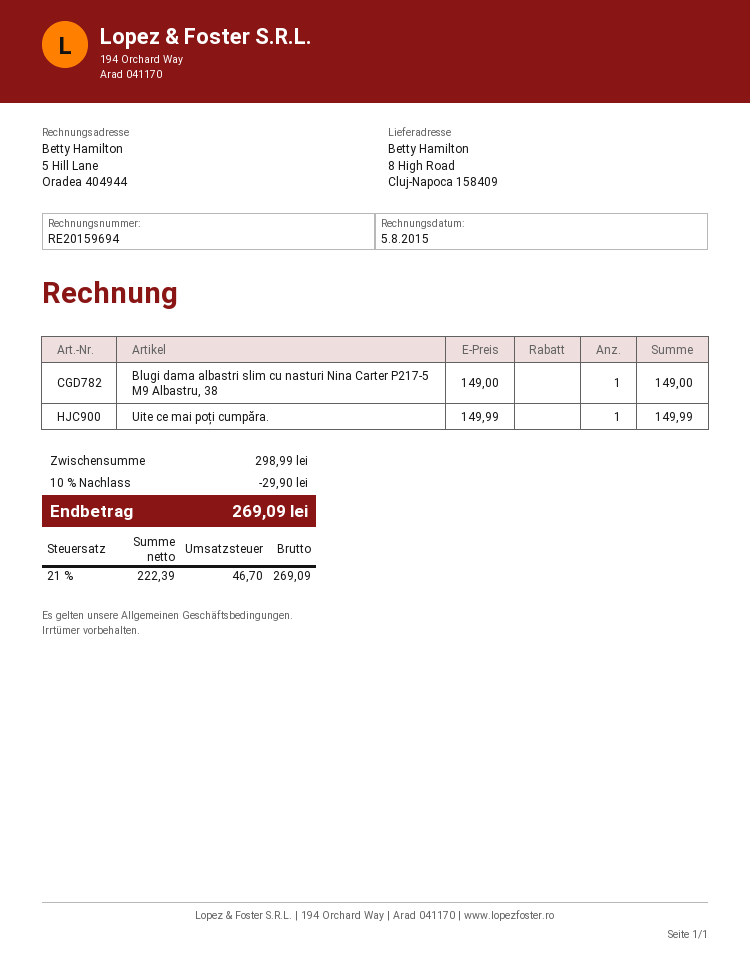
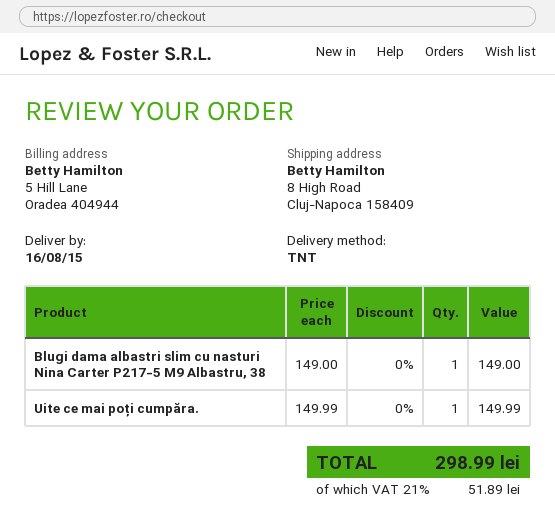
discount: 10% = 29.90 -> none
tax: 21% = 46.70 -> 21% = 51.89
total: 269.09 -> 298.99

